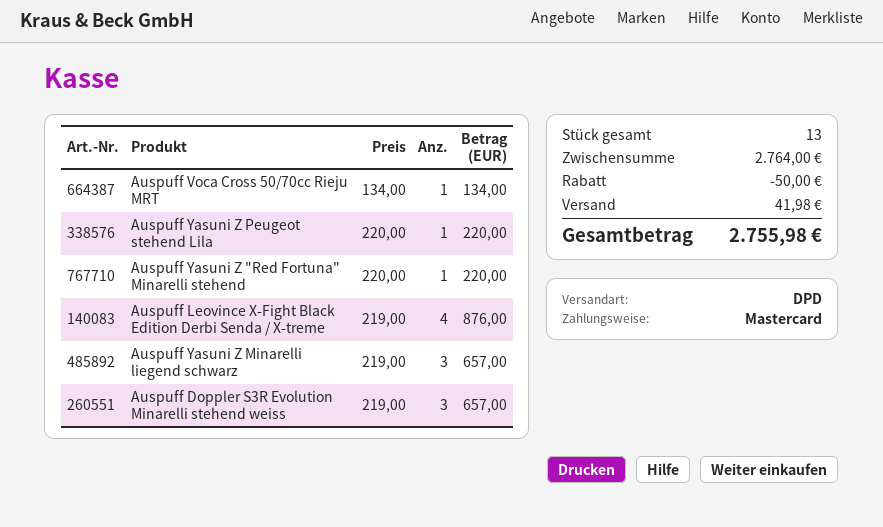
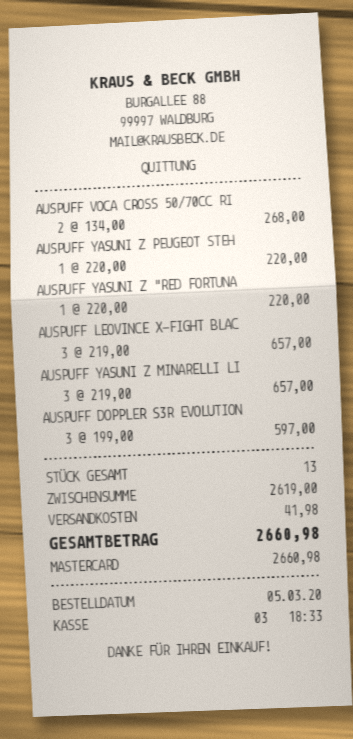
Auspuff Voca Cross 50/70cc Rieju MRT: 1 x 134.00 = 134.00 -> 2 x 134.00 = 268.00
Auspuff Leovince X-Fight Black Edition Derbi Senda / X-treme: 4 x 219.00 = 876.00 -> 3 x 219.00 = 657.00
Auspuff Doppler S3R Evolution Minarelli stehend weiss: 3 x 219.00 = 657.00 -> 3 x 199.00 = 597.00
subtotal: 2764.00 -> 2619.00
discount: 50.00 -> none
total: 2755.98 -> 2660.98

